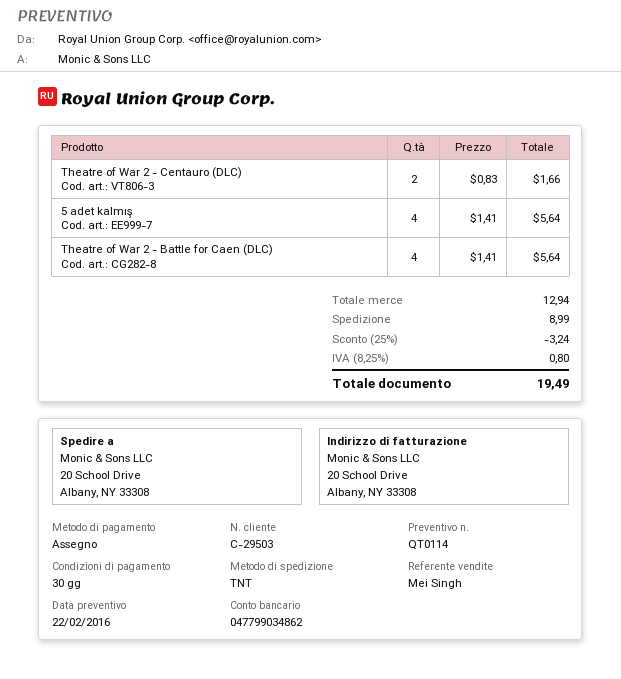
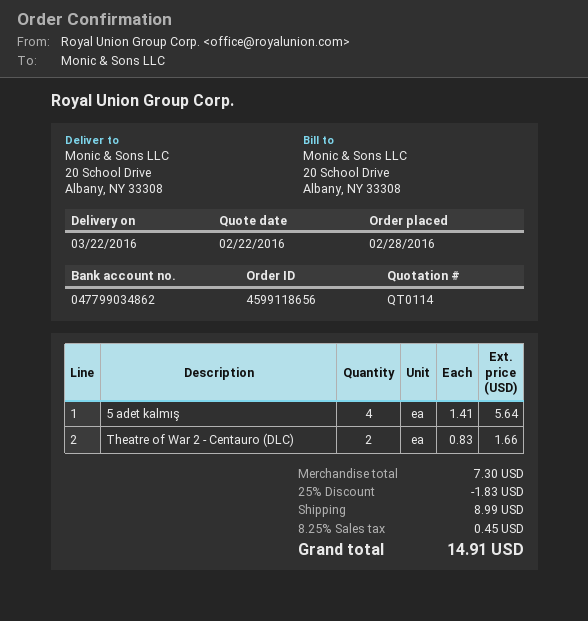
Theatre of War 2 - Battle for Caen (DLC): 4 x 1.41 = 5.64 -> none
subtotal: 12.94 -> 7.30
discount: 25% = 3.24 -> 25% = 1.83
tax: 8.25% = 0.80 -> 8.25% = 0.45
total: 19.49 -> 14.91

